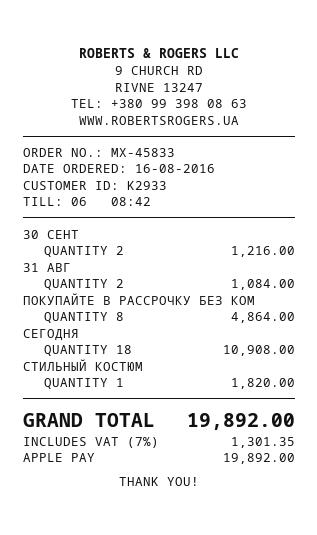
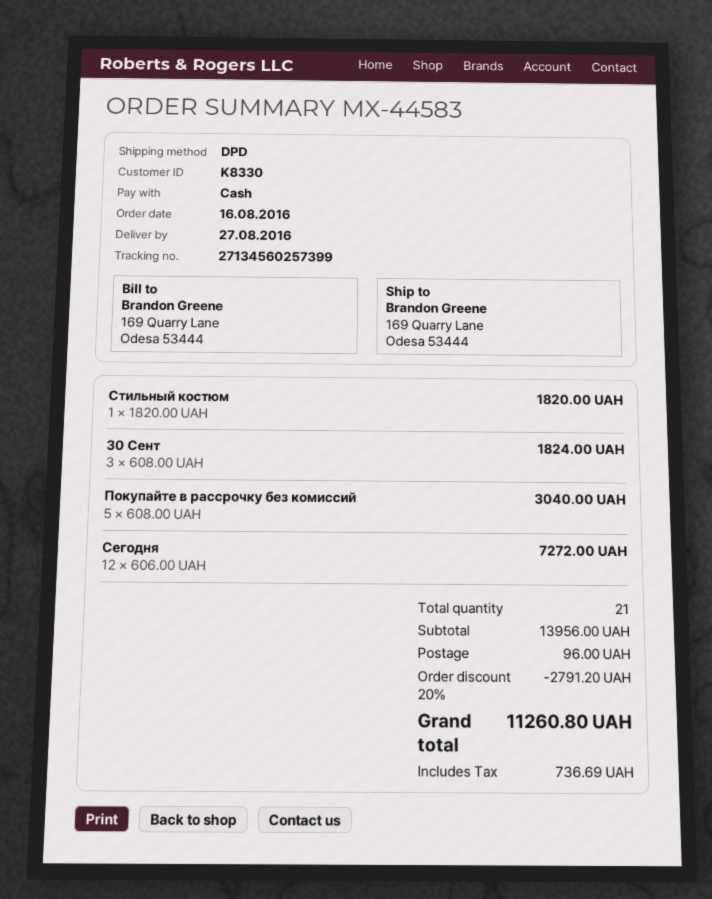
order number: MX-45833 -> MX-44583
customer number: K2933 -> K8330
payment method: Apple Pay -> cash
30 СЕНТ: 2 for 1216.00 -> 3 for 1824.00
31 АВГ: 2 for 1084.00 -> none
ПОКУПАЙТЕ В РАССРОЧКУ БЕЗ КОМ: 8 for 4864.00 -> 5 for 3040.00
СЕГОДНЯ: 18 for 10908.00 -> 12 for 7272.00
discount: none -> 20% = 2791.20
shipping: none -> 96.00
tax: 1301.35 -> 736.69
total: 19892.00 -> 11260.80

